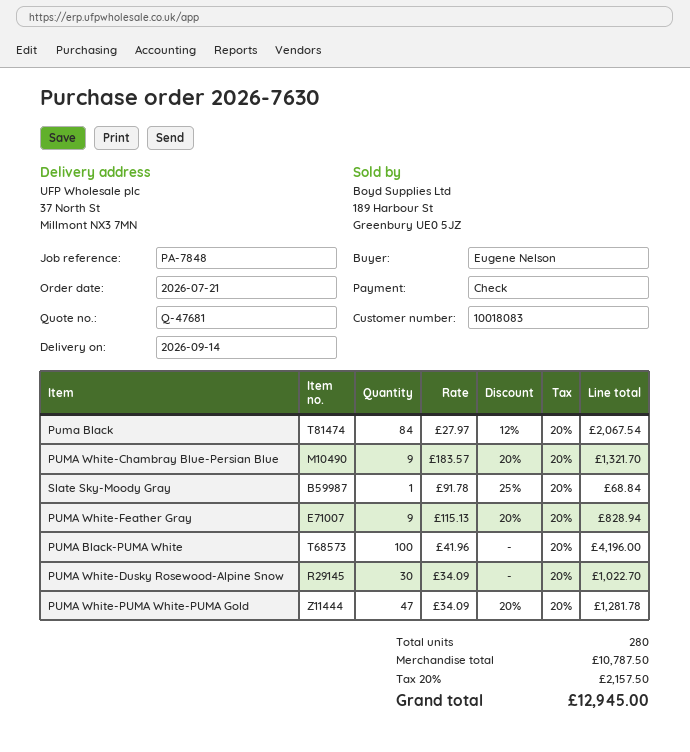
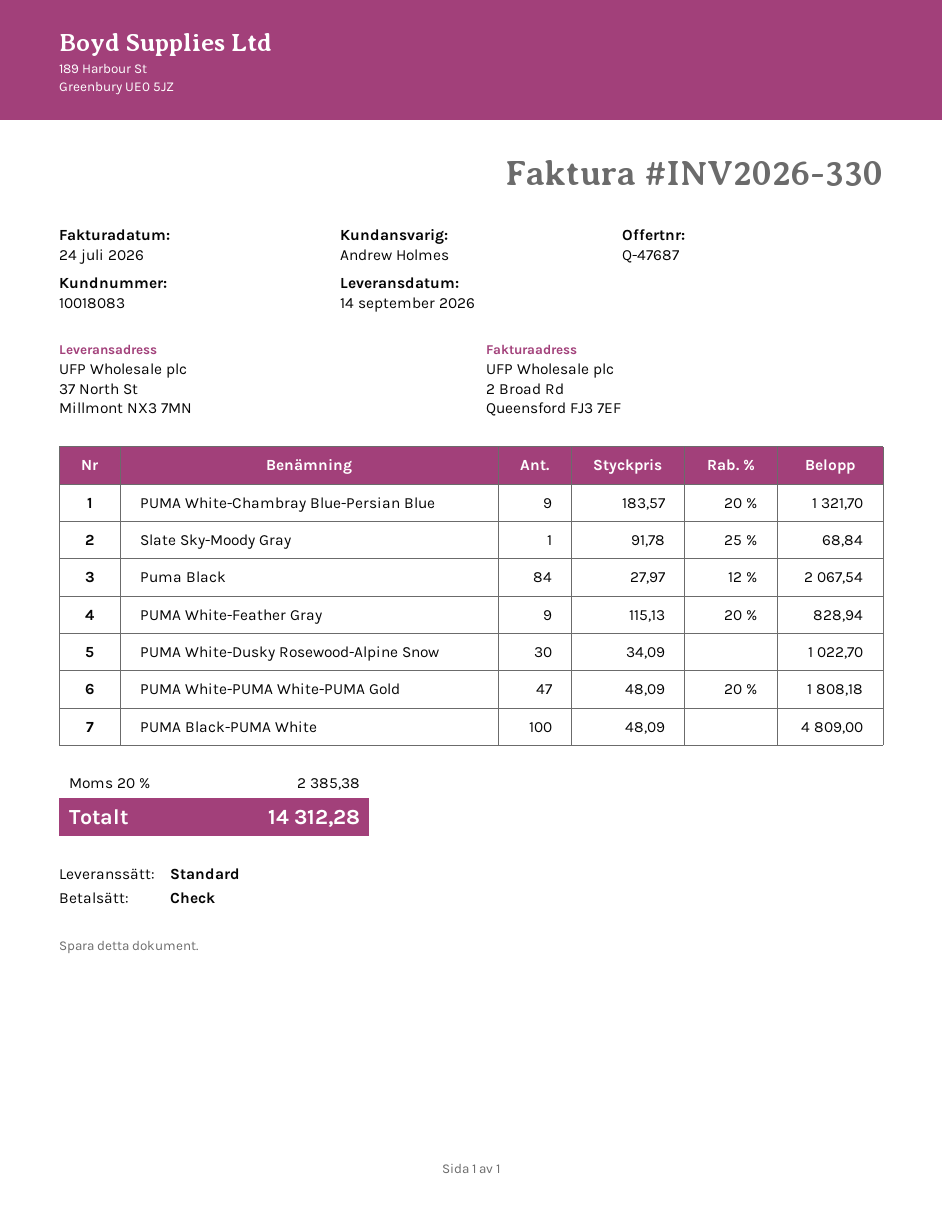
quote number: Q-47681 -> Q-47687
PUMA Black-PUMA White: 100 x 41.96 = 4196.00 -> 100 x 48.09 = 4809.00
PUMA White-PUMA White-PUMA Gold: 47 x 34.09 - 20% = 1281.78 -> 47 x 48.09 - 20% = 1808.18
tax: 20% = 2157.50 -> 20% = 2385.38
total: 12945.00 -> 14312.28

